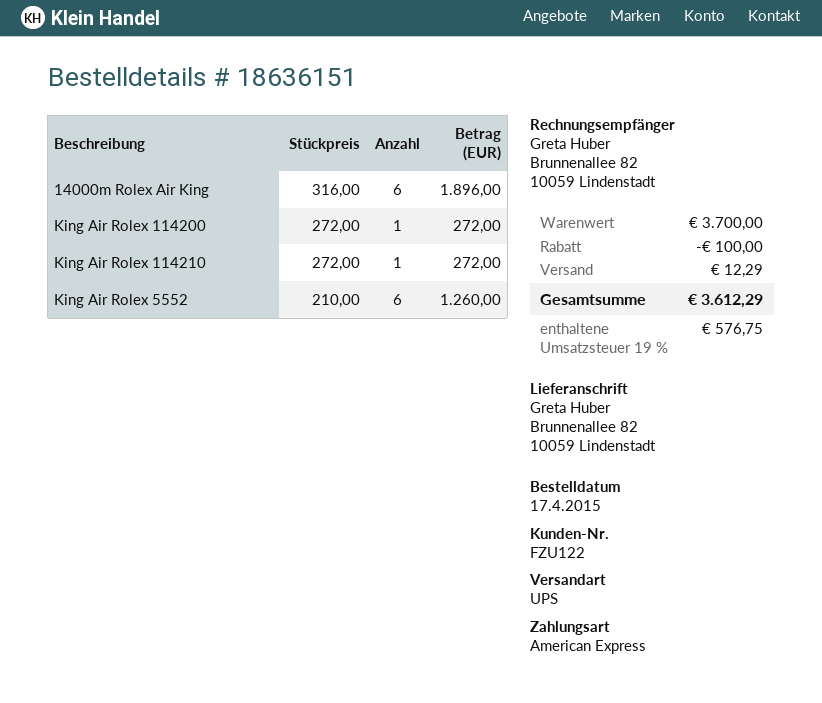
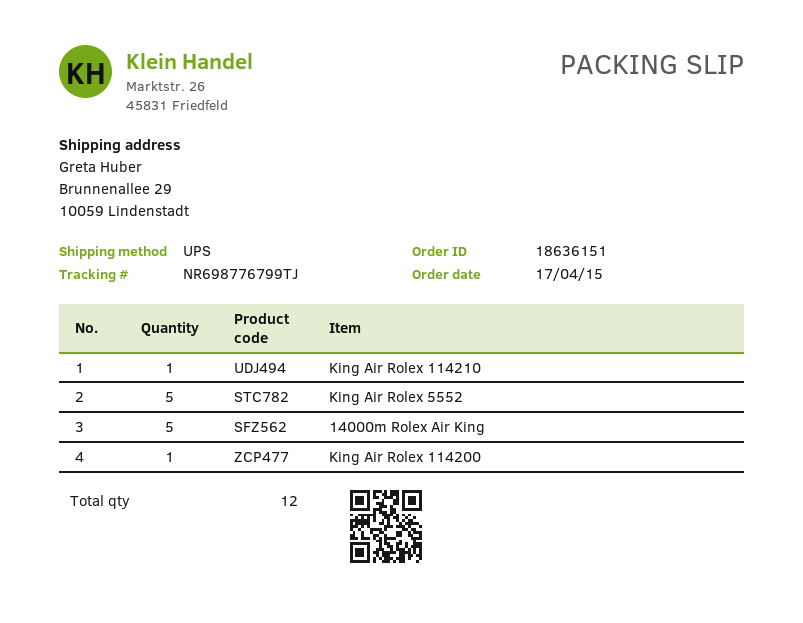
ship to: Brunnenallee 82, 10059 Lindenstadt -> Brunnenallee 29, 10059 Lindenstadt
14000m Rolex Air King: 6 -> 5
King Air Rolex 5552: 6 -> 5

